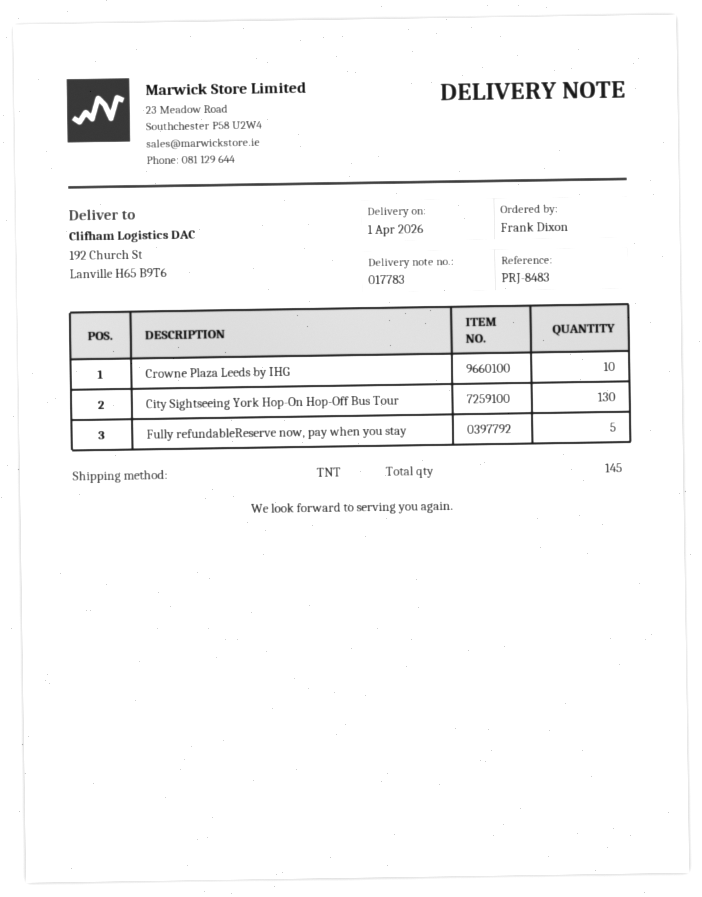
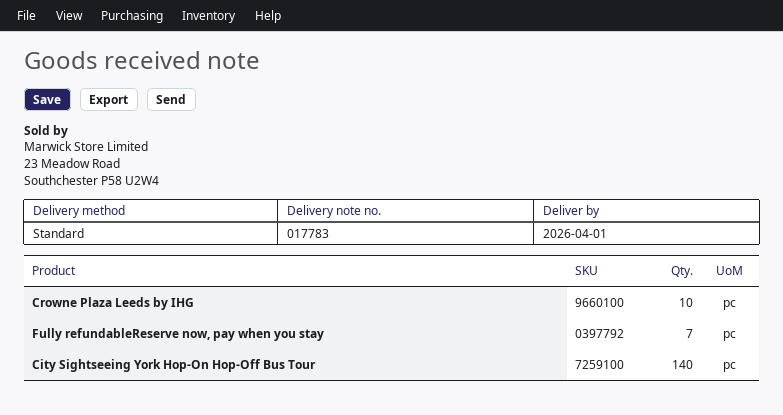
shipping method: TNT -> standard
City Sightseeing York Hop-On Hop-Off Bus Tour: 130 -> 140
Fully refundableReserve now, pay when you stay: 5 -> 7

